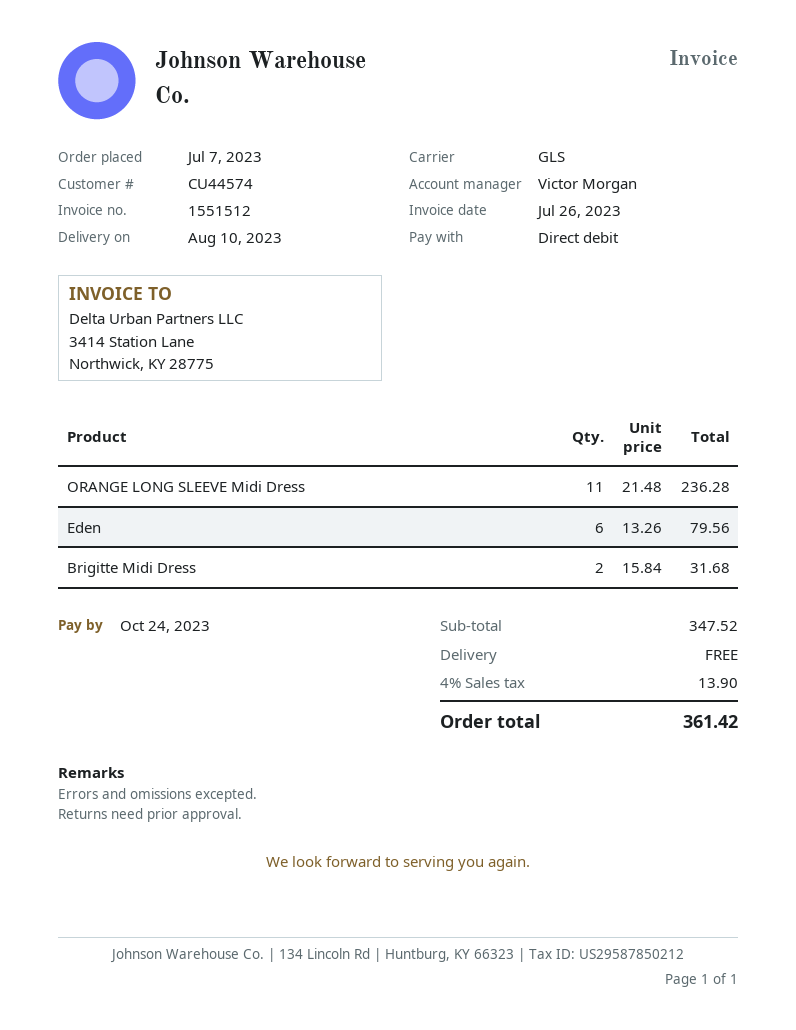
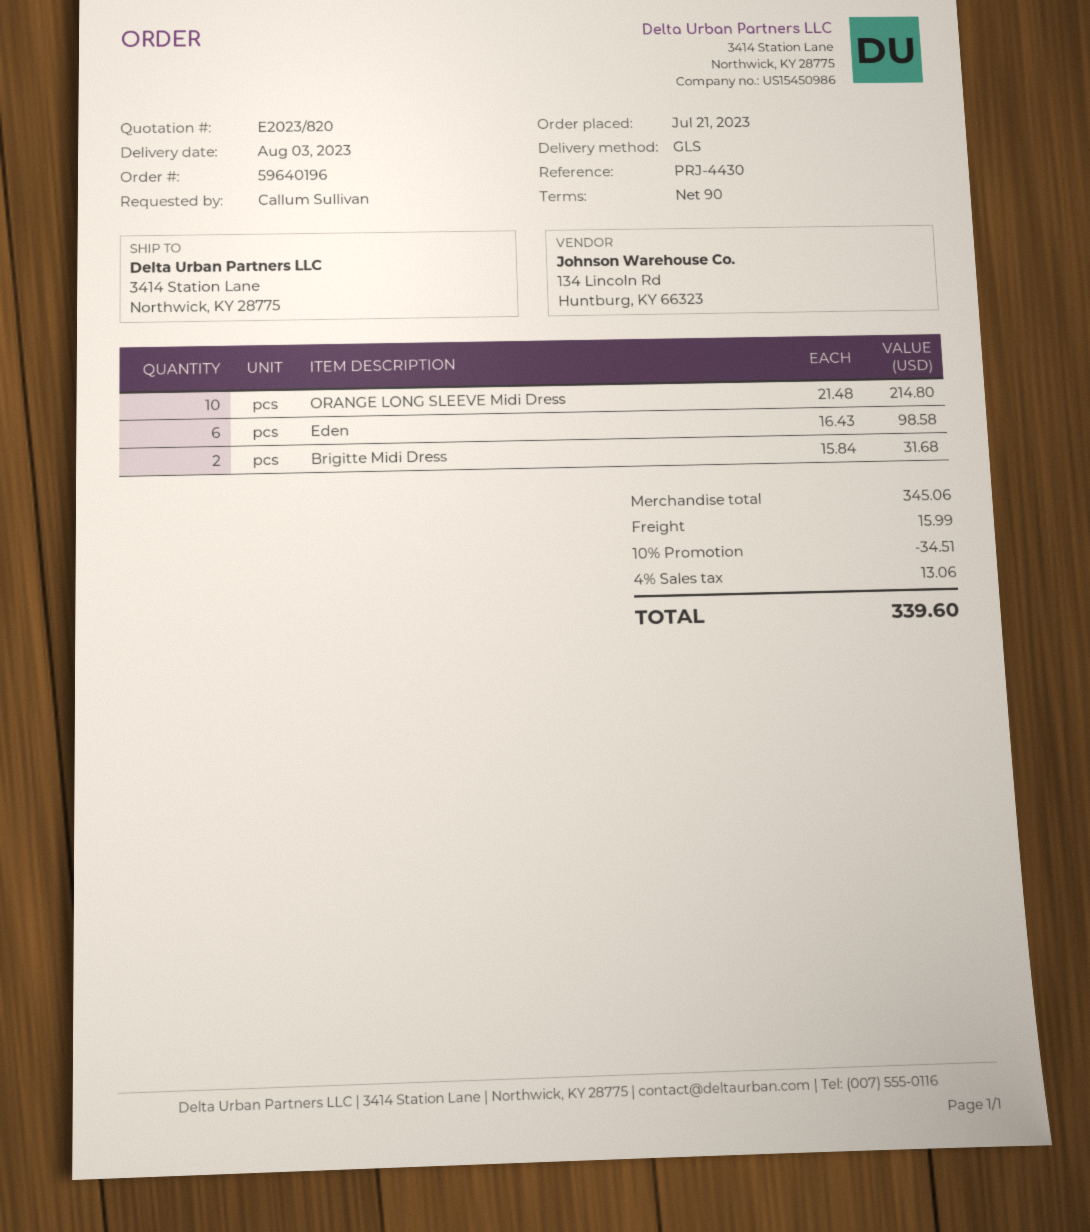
order date: 2023-07-07 -> 2023-07-21
delivery date: 2023-08-10 -> 2023-08-03
ORANGE LONG SLEEVE Midi Dress: 11 x 21.48 = 236.28 -> 10 x 21.48 = 214.80
Eden: 6 x 13.26 = 79.56 -> 6 x 16.43 = 98.58
subtotal: 347.52 -> 345.06
discount: none -> 10% = 34.51
shipping: 0.00 -> 15.99
tax: 4% = 13.90 -> 4% = 13.06
total: 361.42 -> 339.60

